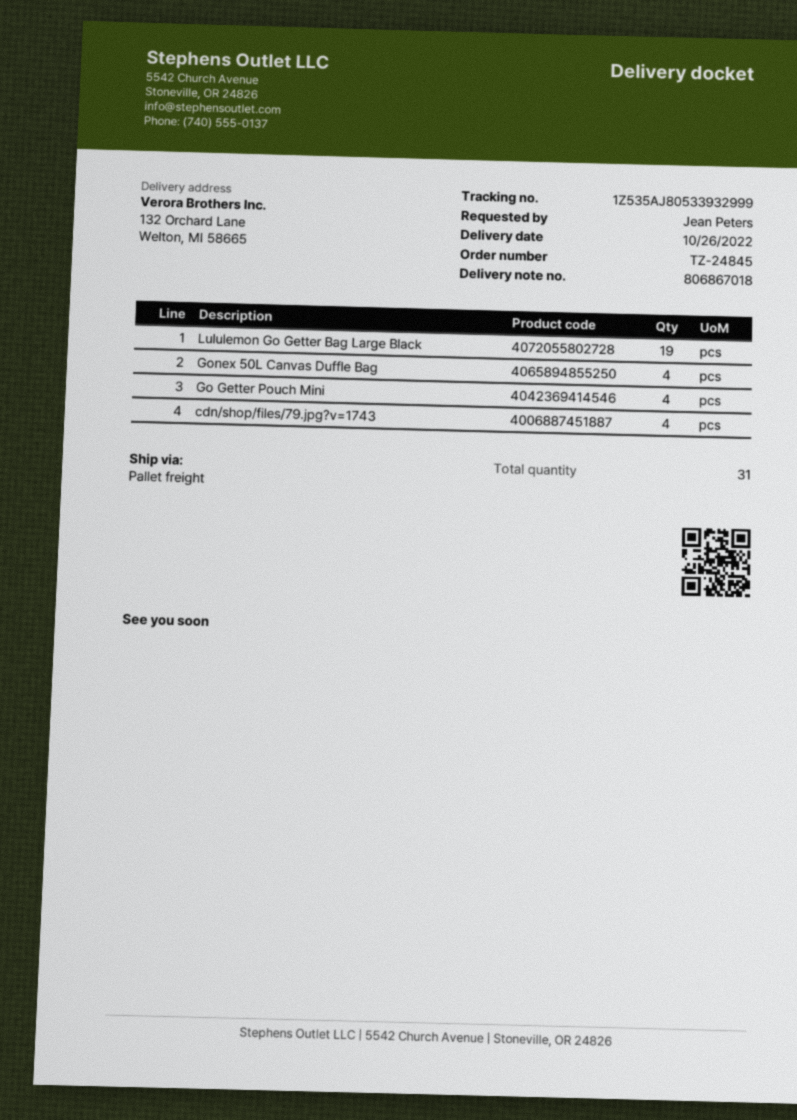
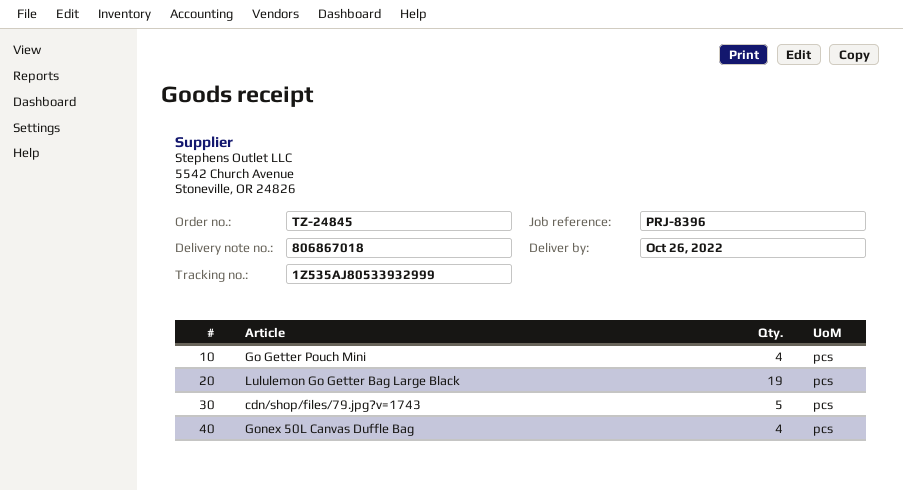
cdn/shop/files/79.jpg?v=1743: 4 -> 5

